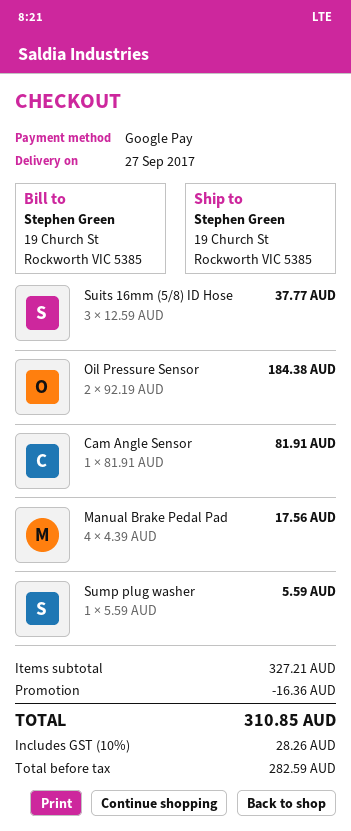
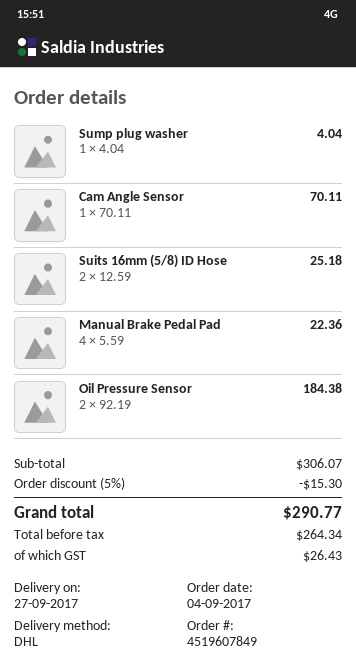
Suits 16mm (5/8) ID Hose: 3 x 12.59 = 37.77 -> 2 x 12.59 = 25.18
Cam Angle Sensor: 1 x 81.91 = 81.91 -> 1 x 70.11 = 70.11
Manual Brake Pedal Pad: 4 x 4.39 = 17.56 -> 4 x 5.59 = 22.36
Sump plug washer: 1 x 5.59 = 5.59 -> 1 x 4.04 = 4.04
subtotal: 327.21 -> 306.07
discount: 16.36 -> 15.30
net: 282.59 -> 264.34
tax: 28.26 -> 26.43
total: 310.85 -> 290.77

